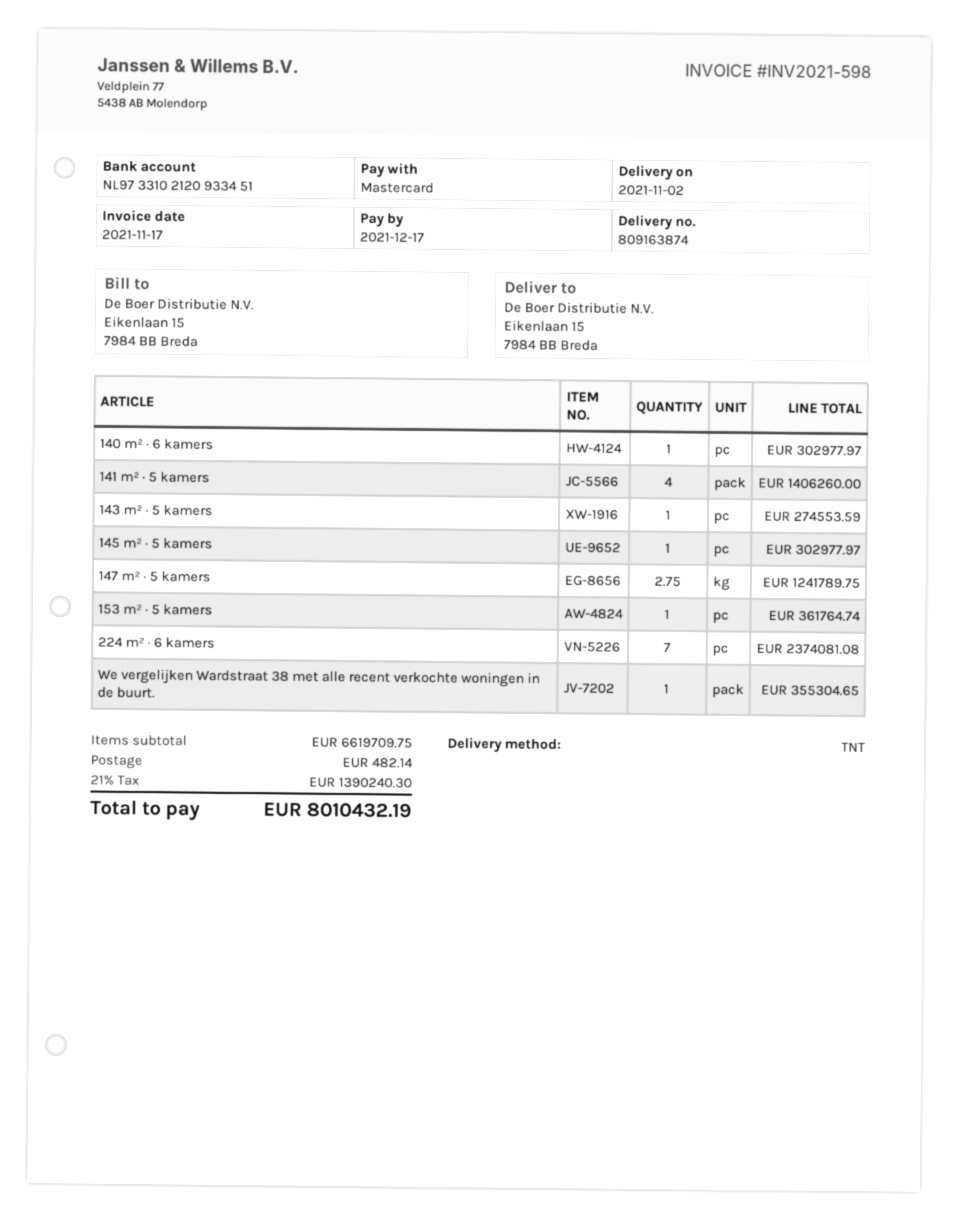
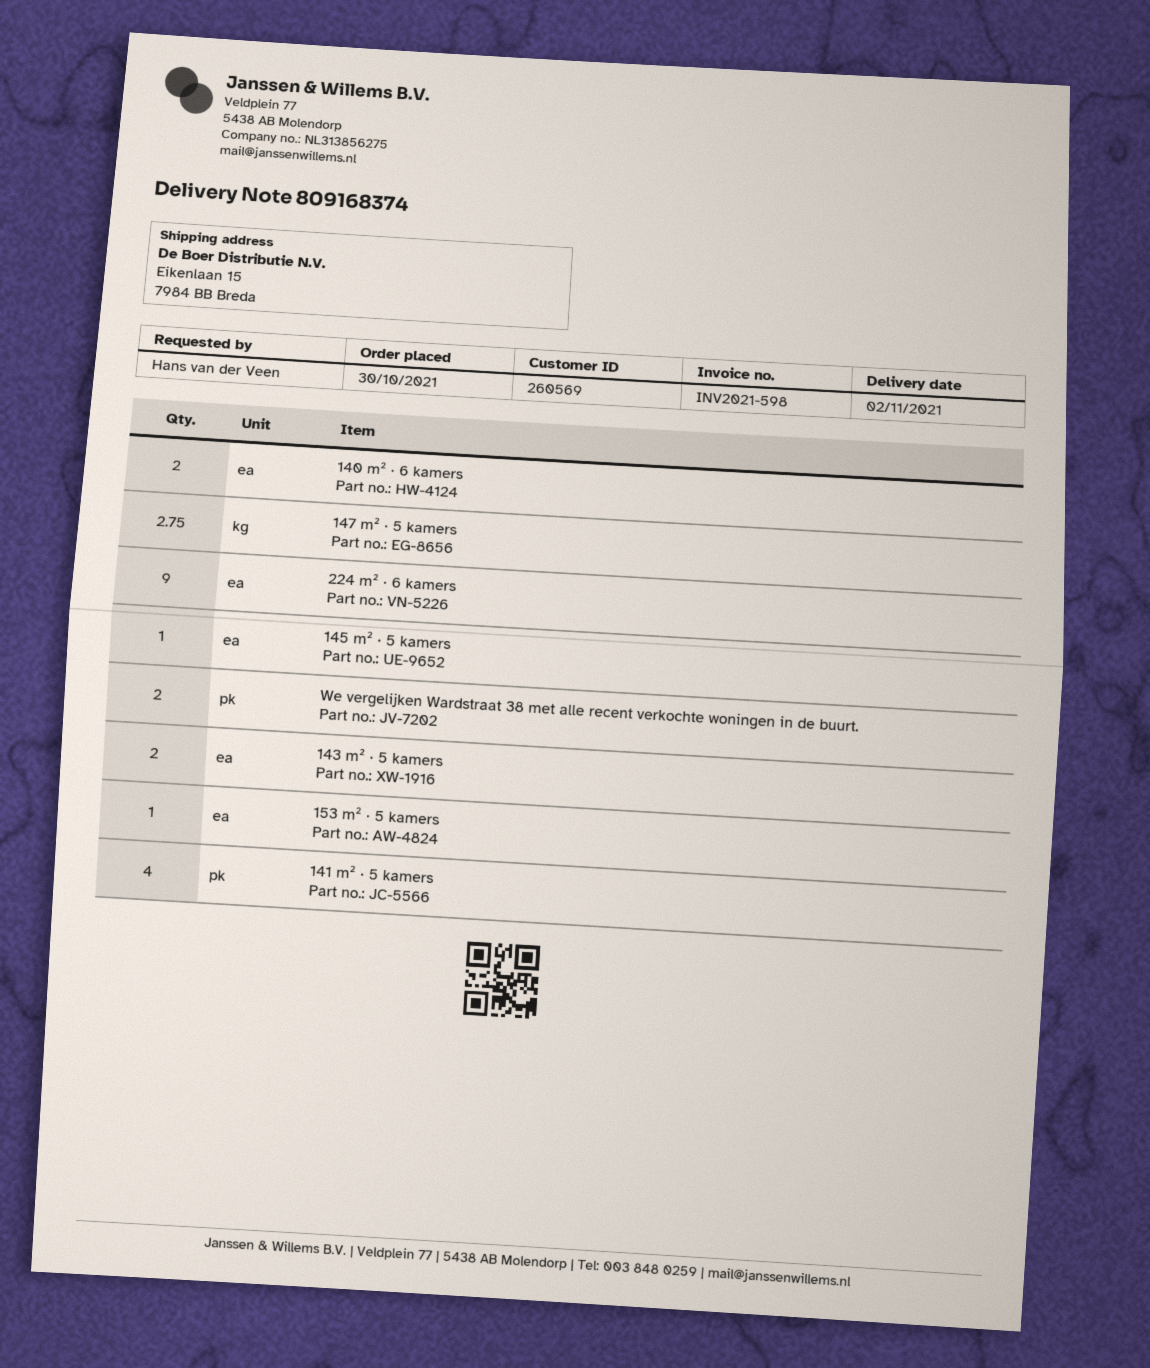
delivery note number: 809163874 -> 809168374
140 m² · 6 kamers: 1 -> 2
143 m² · 5 kamers: 1 -> 2
224 m² · 6 kamers: 7 -> 9
We vergelijken Wardstraat 38 met alle recent verkochte woningen in de buurt.: 1 -> 2

